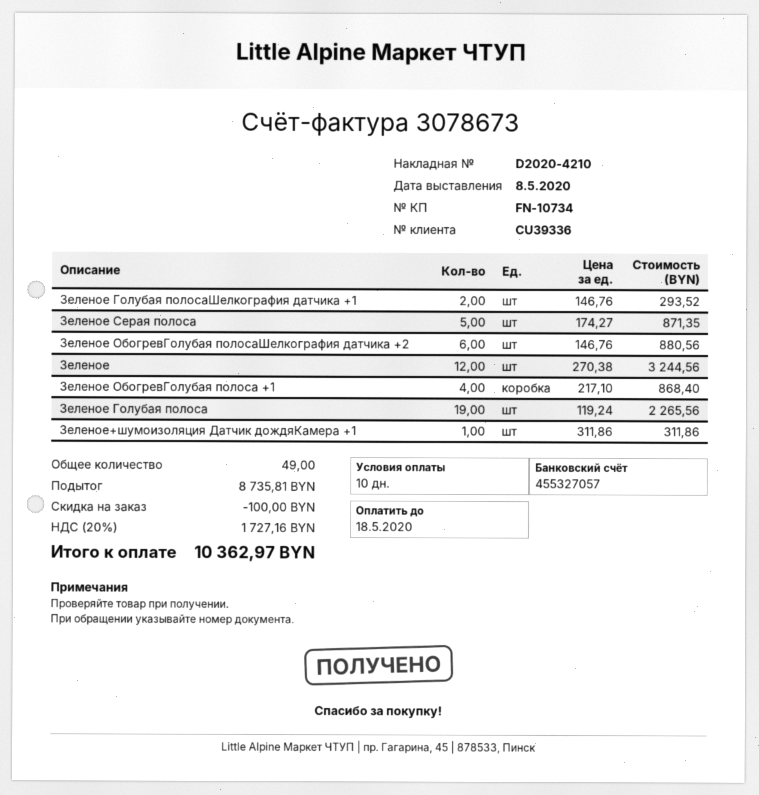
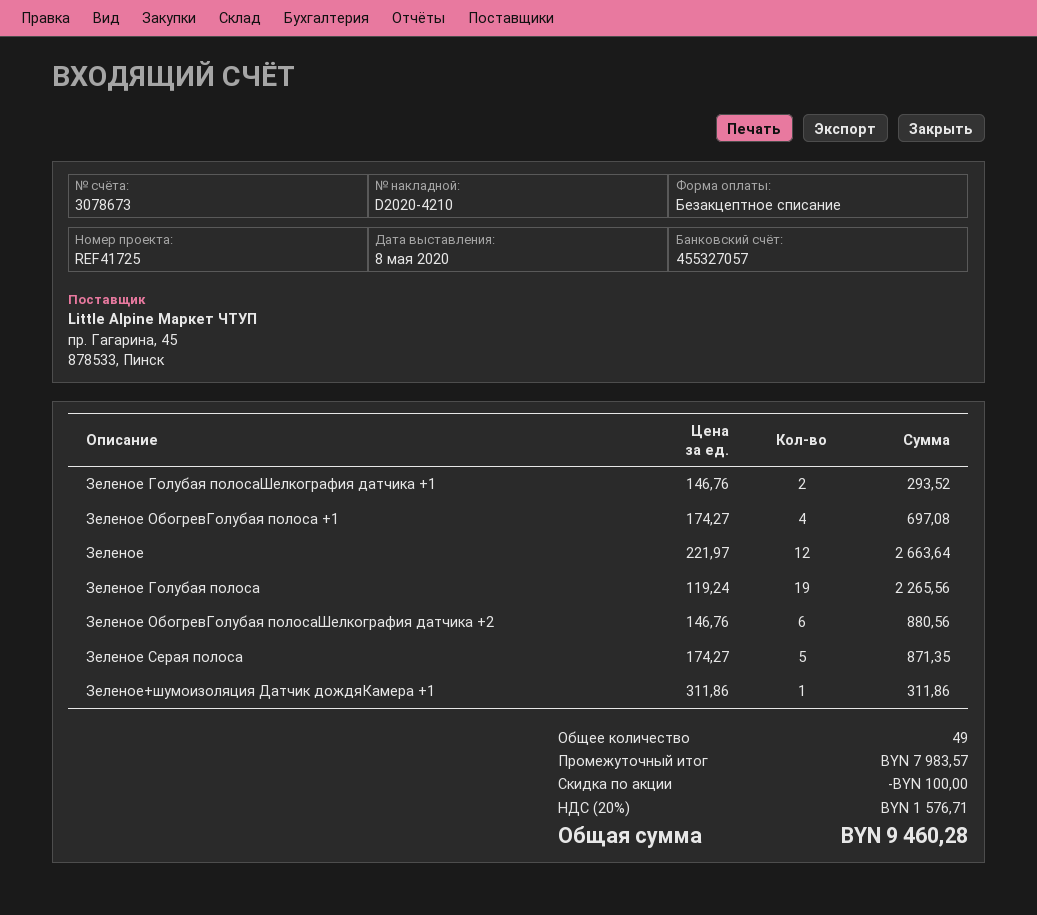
Зеленое: 12 x 270.38 = 3244.56 -> 12 x 221.97 = 2663.64
Зеленое ОбогревГолубая полоса +1: 4 x 217.10 = 868.40 -> 4 x 174.27 = 697.08
subtotal: 8735.81 -> 7983.57
tax: 20% = 1727.16 -> 20% = 1576.71
total: 10362.97 -> 9460.28

